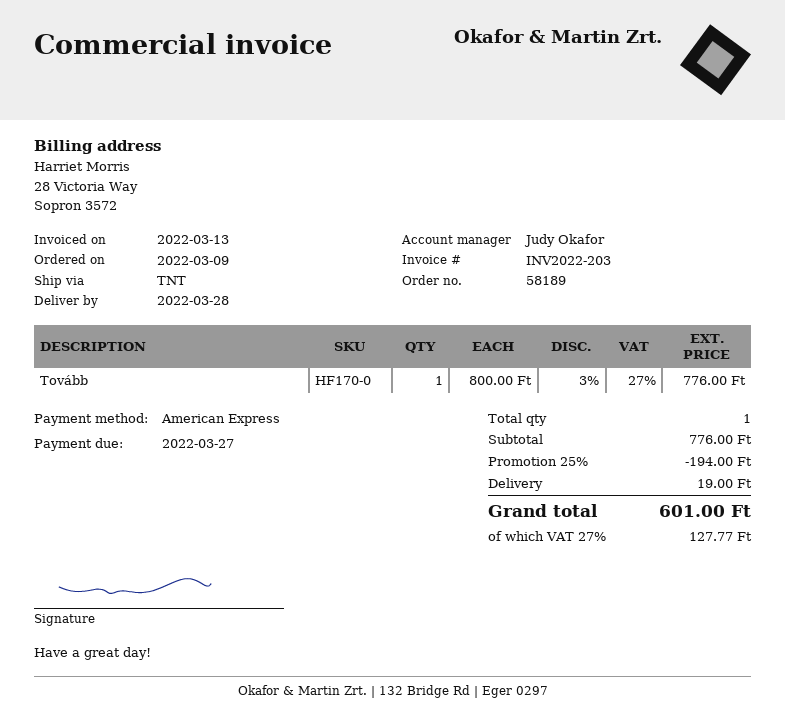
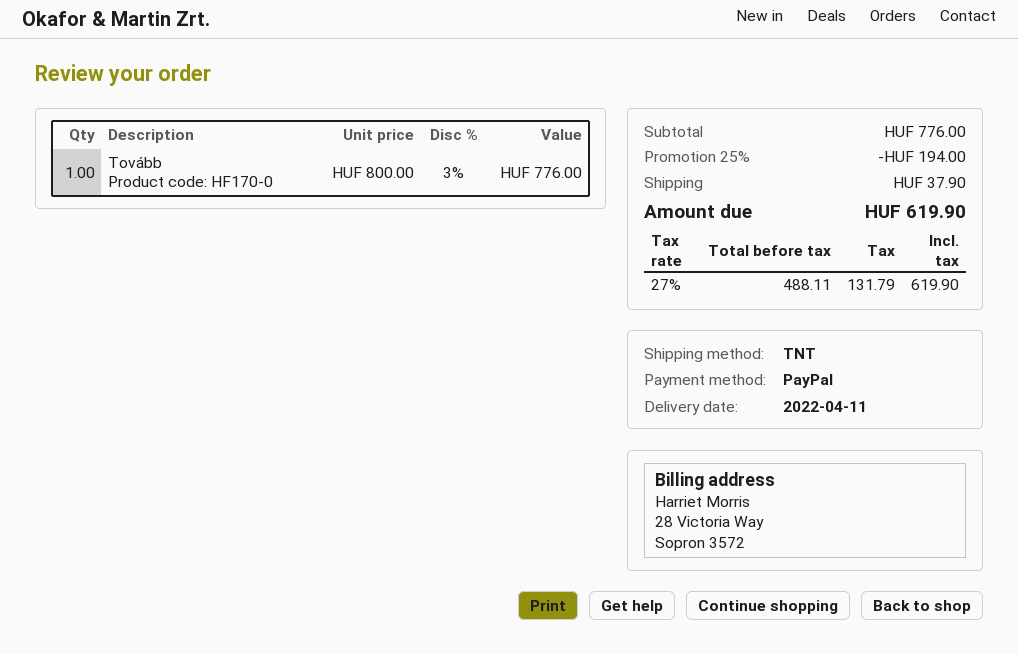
delivery date: 2022-03-28 -> 2022-04-11
payment method: American Express -> PayPal
shipping: 19.00 -> 37.90
tax: 27% = 127.77 -> 27% = 131.79
total: 601.00 -> 619.90

